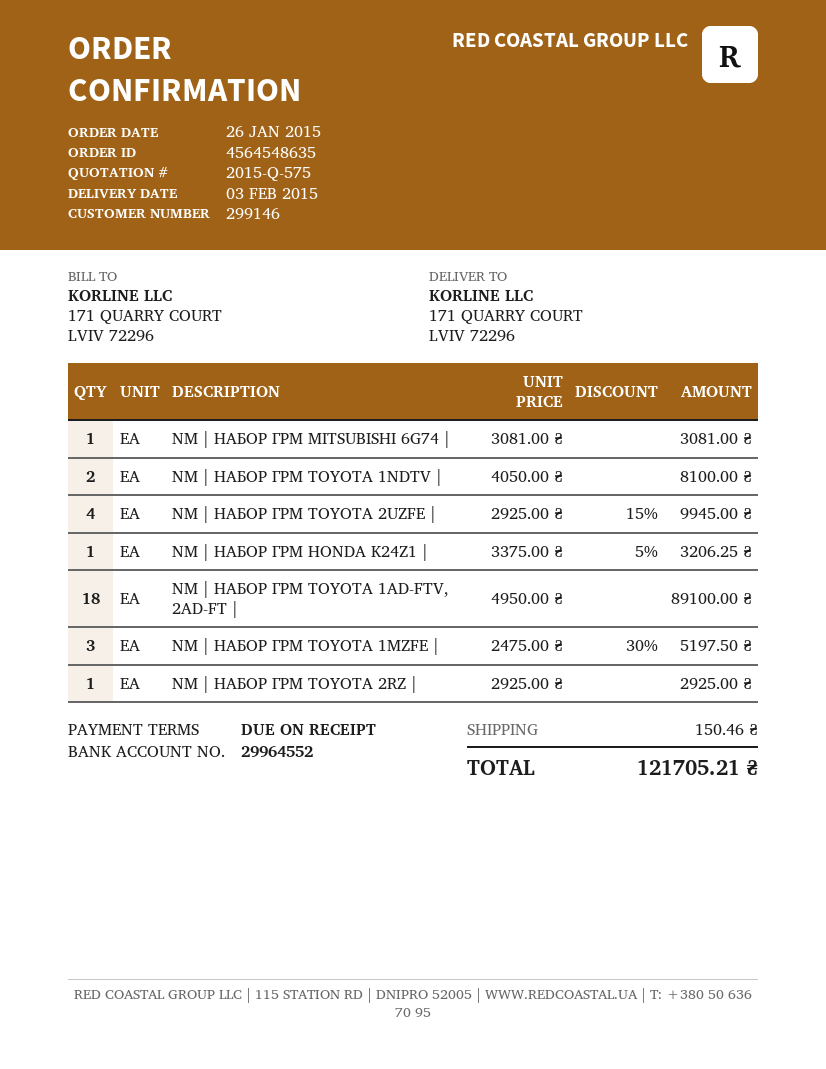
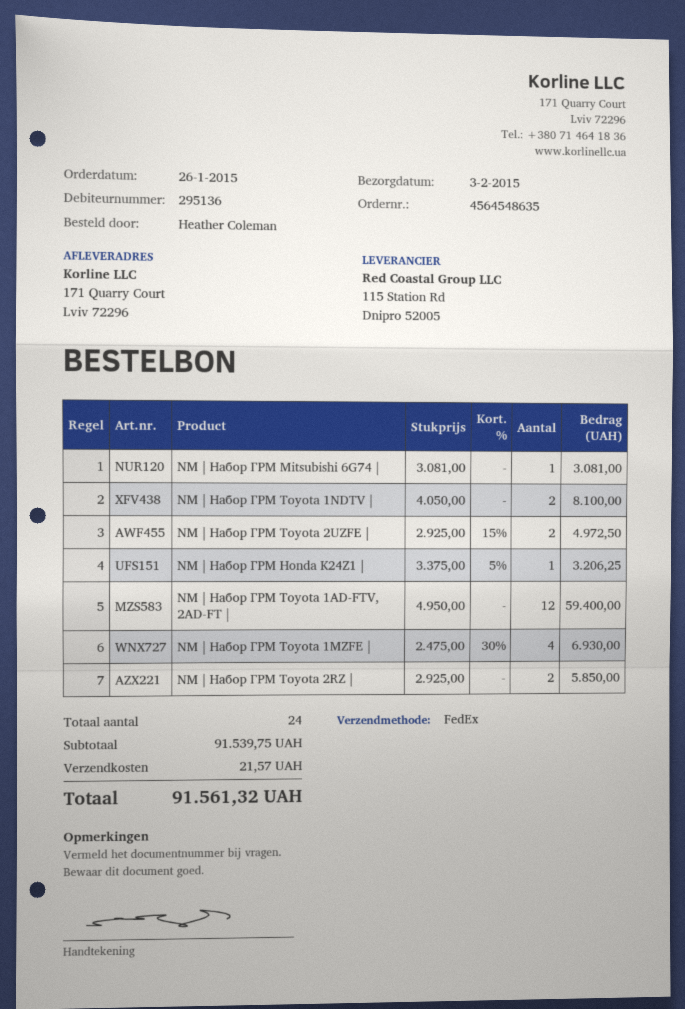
customer number: 299146 -> 295136
NM | НАБОР ГРМ TOYOTA 2UZFE |: 4 x 2925.00 - 15% = 9945.00 -> 2 x 2925.00 - 15% = 4972.50
NM | НАБОР ГРМ TOYOTA 1AD-FTV, 2AD-FT |: 18 x 4950.00 = 89100.00 -> 12 x 4950.00 = 59400.00
NM | НАБОР ГРМ TOYOTA 1MZFE |: 3 x 2475.00 - 30% = 5197.50 -> 4 x 2475.00 - 30% = 6930.00
NM | НАБОР ГРМ TOYOTA 2RZ |: 1 x 2925.00 = 2925.00 -> 2 x 2925.00 = 5850.00
shipping: 150.46 -> 21.57
total: 121705.21 -> 91561.32

